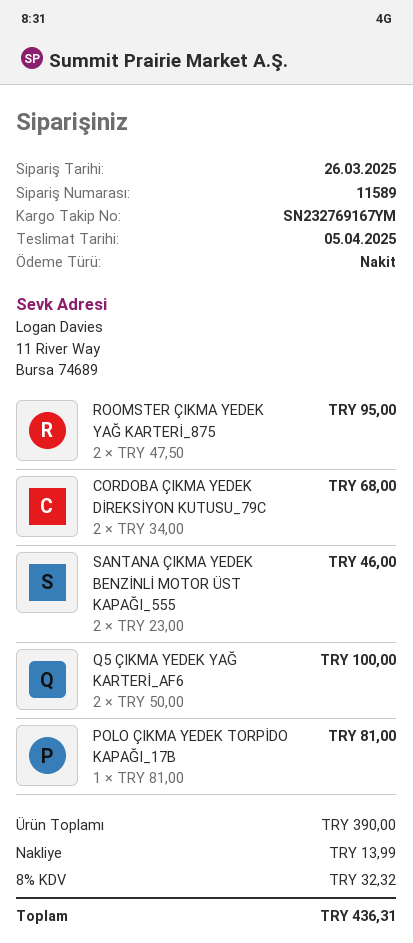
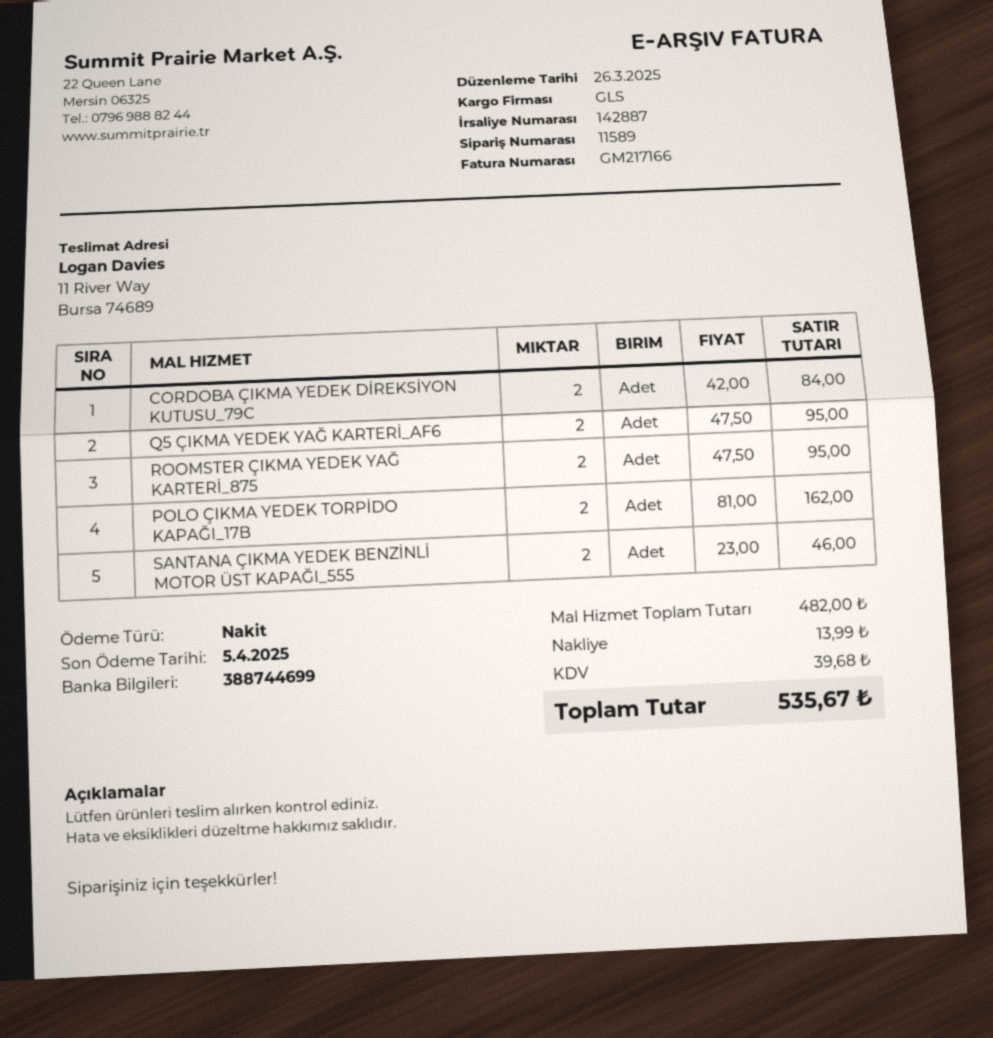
CORDOBA ÇIKMA YEDEK DİREKSİYON KUTUSU_79C: 2 x 34.00 = 68.00 -> 2 x 42.00 = 84.00
Q5 ÇIKMA YEDEK YAĞ KARTERİ_AF6: 2 x 50.00 = 100.00 -> 2 x 47.50 = 95.00
POLO ÇIKMA YEDEK TORPİDO KAPAĞI_17B: 1 x 81.00 = 81.00 -> 2 x 81.00 = 162.00
subtotal: 390.00 -> 482.00
tax: 32.32 -> 39.68
total: 436.31 -> 535.67

